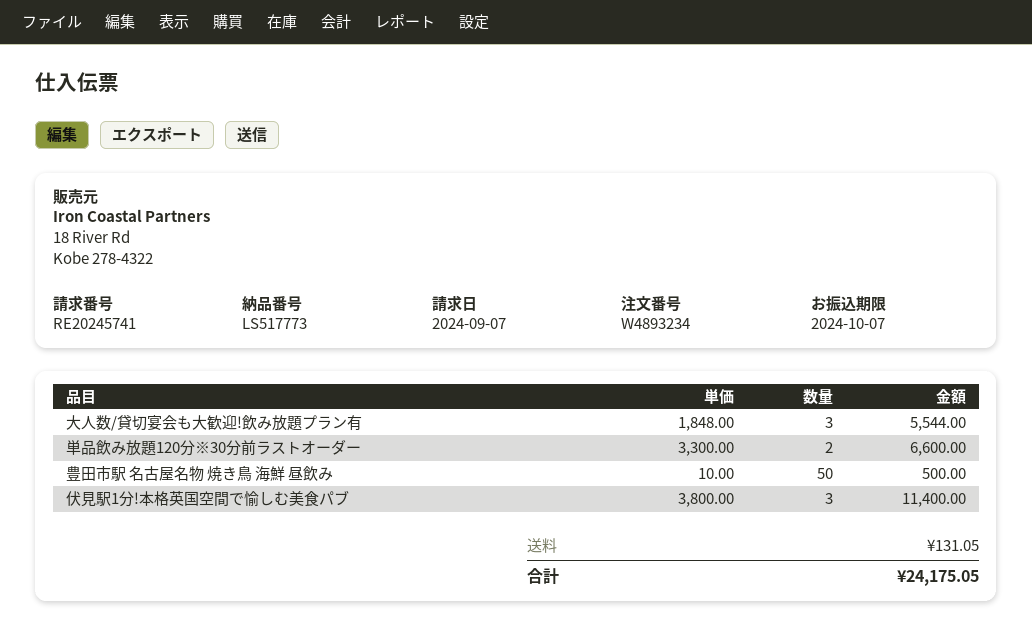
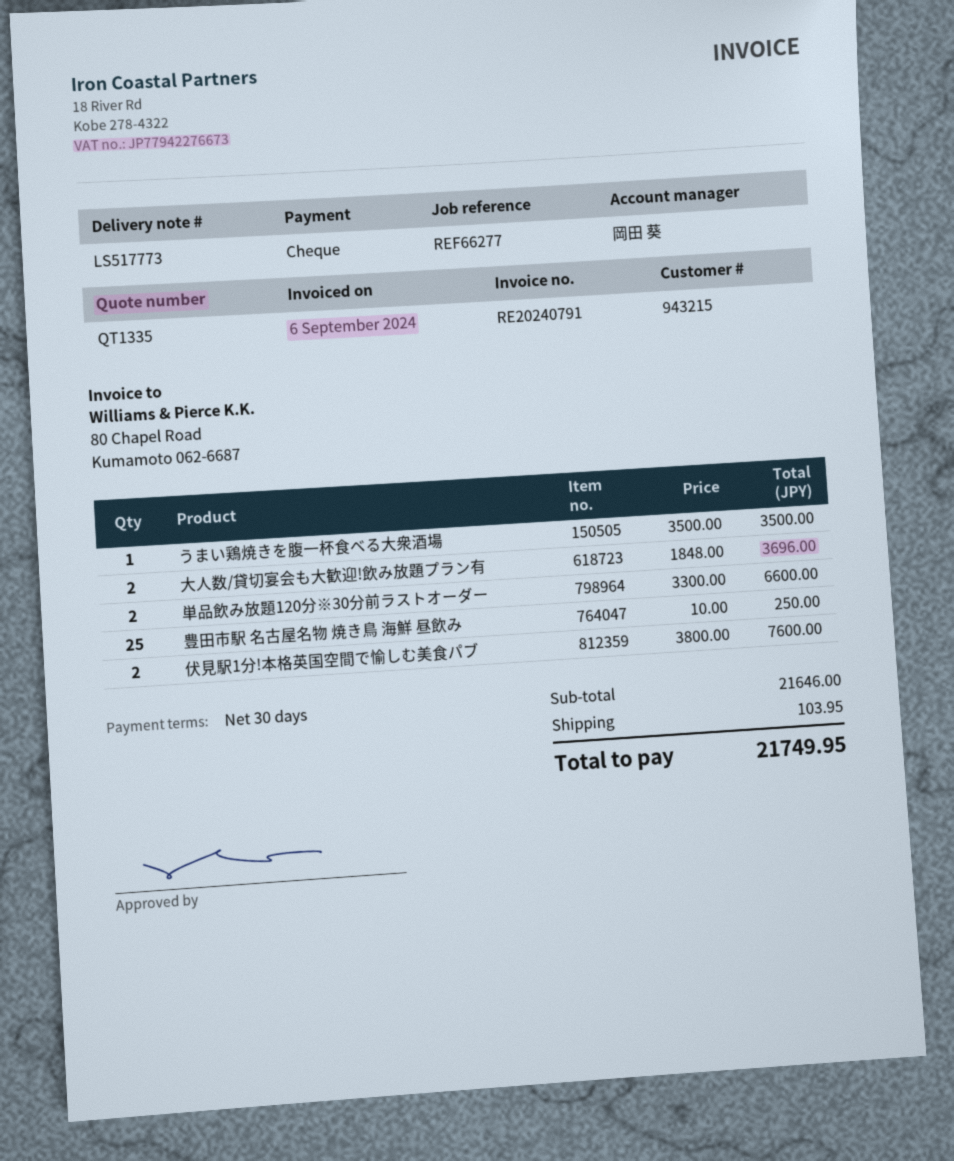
invoice number: RE20245741 -> RE20240791
invoice date: 2024-09-07 -> 2024-09-06
大人数/貸切宴会も大歓迎!飲み放題プラン有: 3 x 1848.00 = 5544.00 -> 2 x 1848.00 = 3696.00
豊田市駅 名古屋名物 焼き鳥 海鮮 昼飲み: 50 x 10.00 = 500.00 -> 25 x 10.00 = 250.00
伏見駅1分!本格英国空間で愉しむ美食パブ: 3 x 3800.00 = 11400.00 -> 2 x 3800.00 = 7600.00
うまい鶏焼きを腹一杯食べる大衆酒場: none -> 1 x 3500.00 = 3500.00
shipping: 131.05 -> 103.95
total: 24175.05 -> 21749.95

